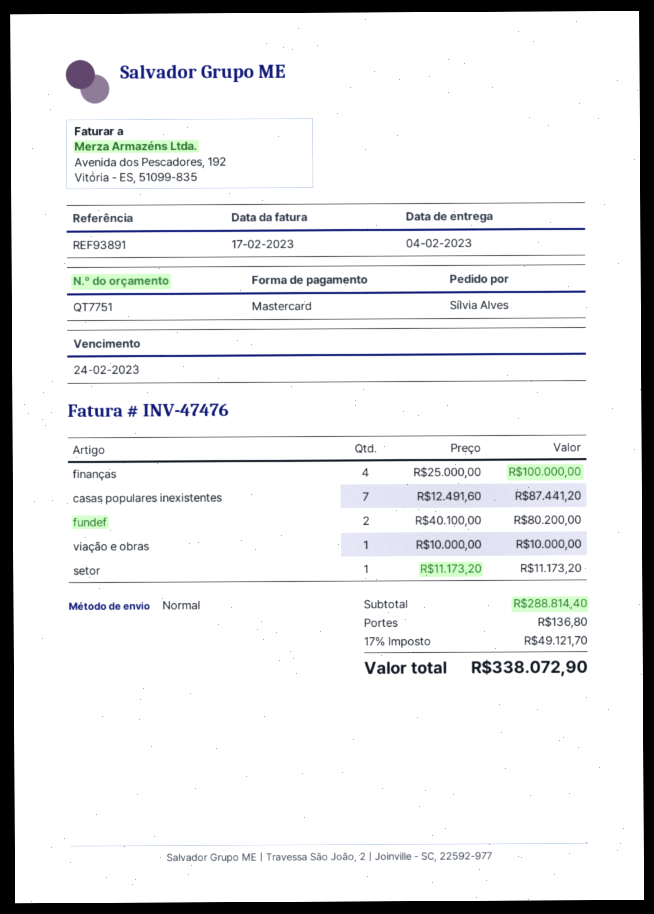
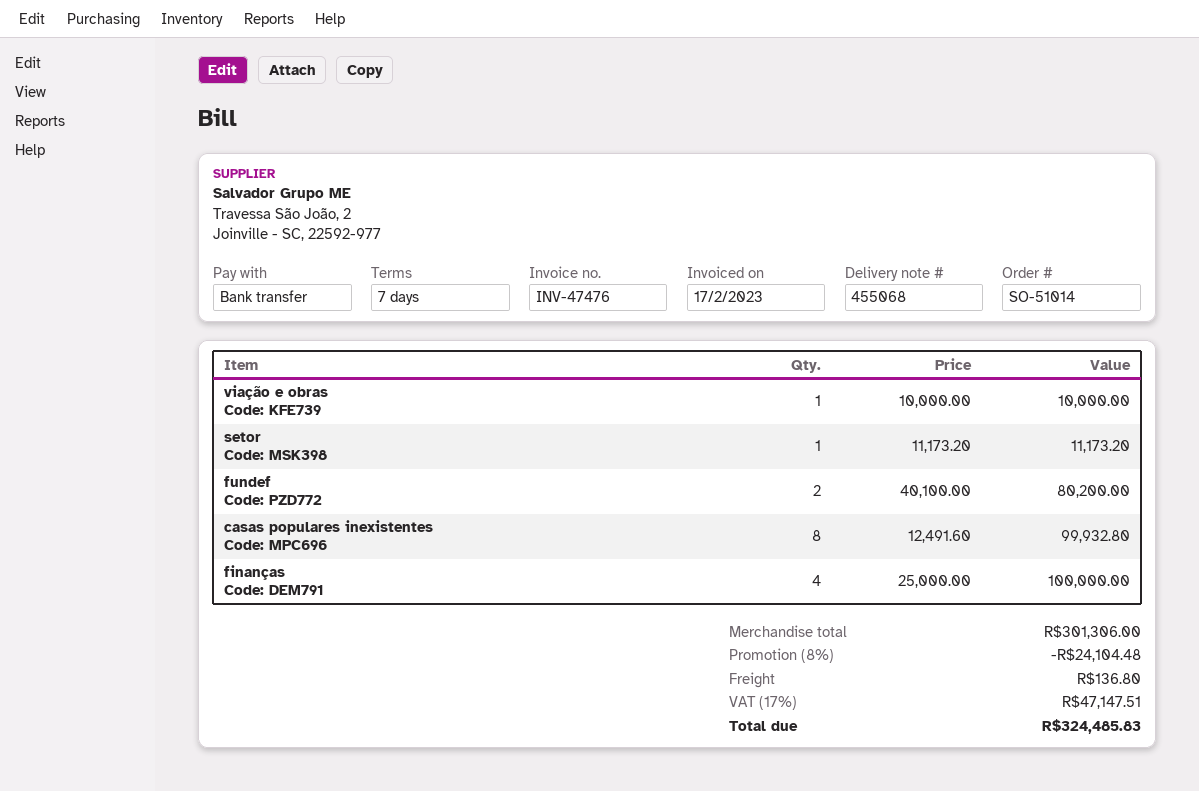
payment method: Mastercard -> bank transfer
casas populares inexistentes: 7 x 12491.60 = 87441.20 -> 8 x 12491.60 = 99932.80
subtotal: 288814.40 -> 301306.00
discount: none -> 8% = 24104.48
tax: 17% = 49121.70 -> 17% = 47147.51
total: 338072.90 -> 324485.83

